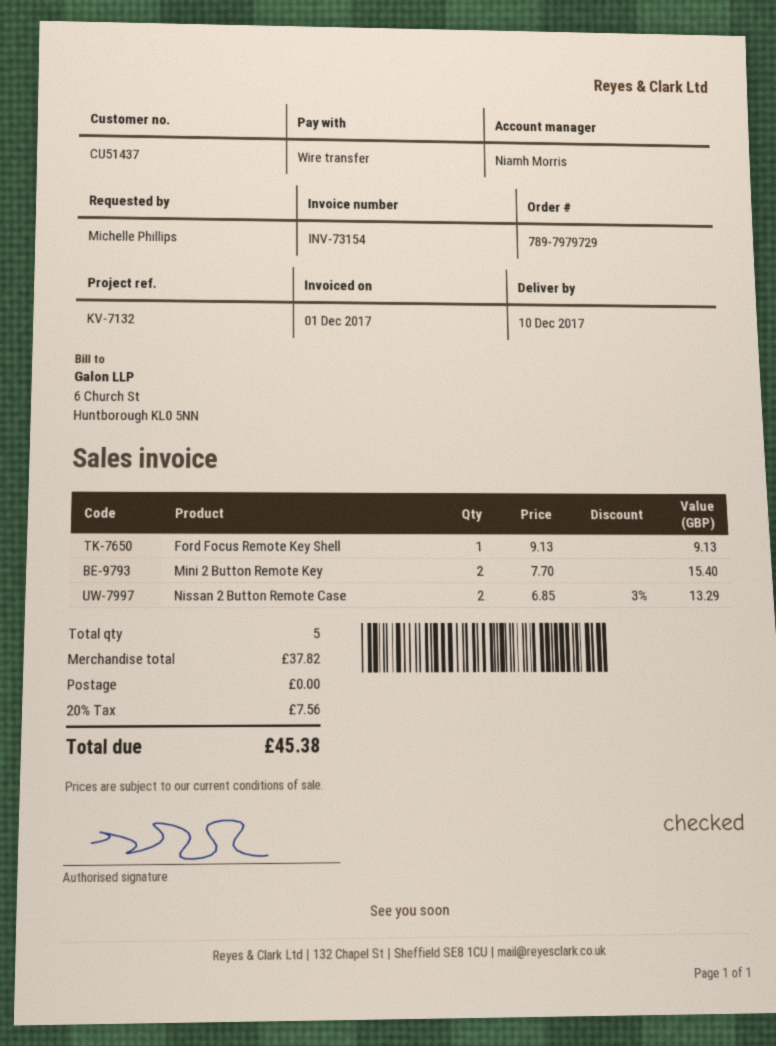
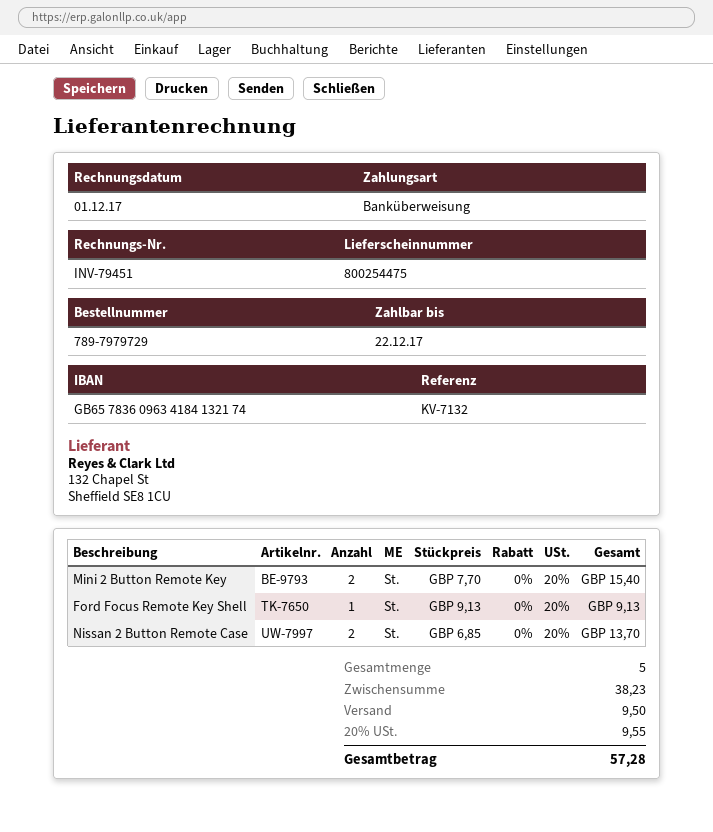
invoice number: INV-73154 -> INV-79451
Nissan 2 Button Remote Case: 2 x 6.85 - 3% = 13.29 -> 2 x 6.85 = 13.70
subtotal: 37.82 -> 38.23
shipping: 0.00 -> 9.50
tax: 20% = 7.56 -> 20% = 9.55
total: 45.38 -> 57.28

